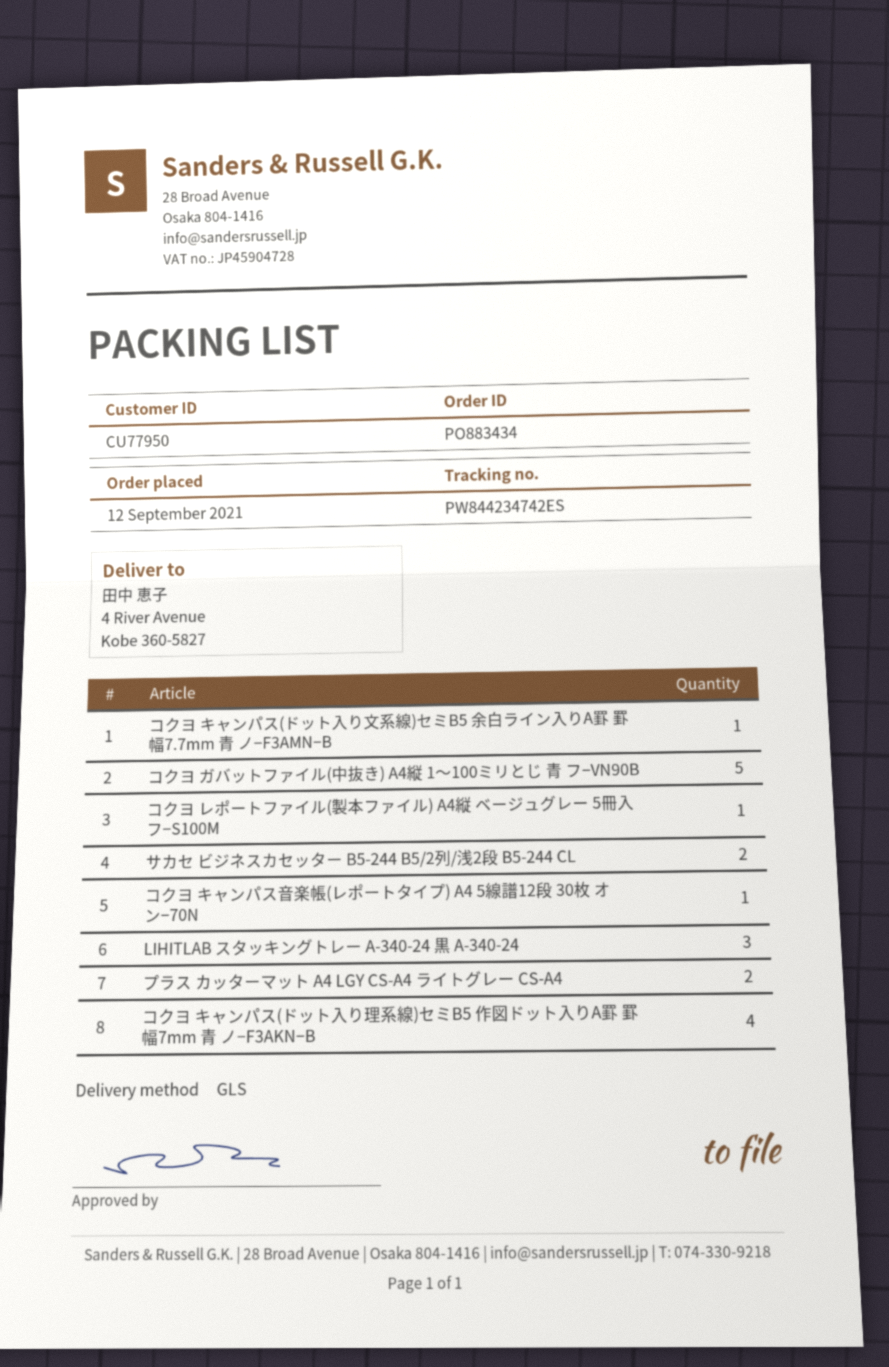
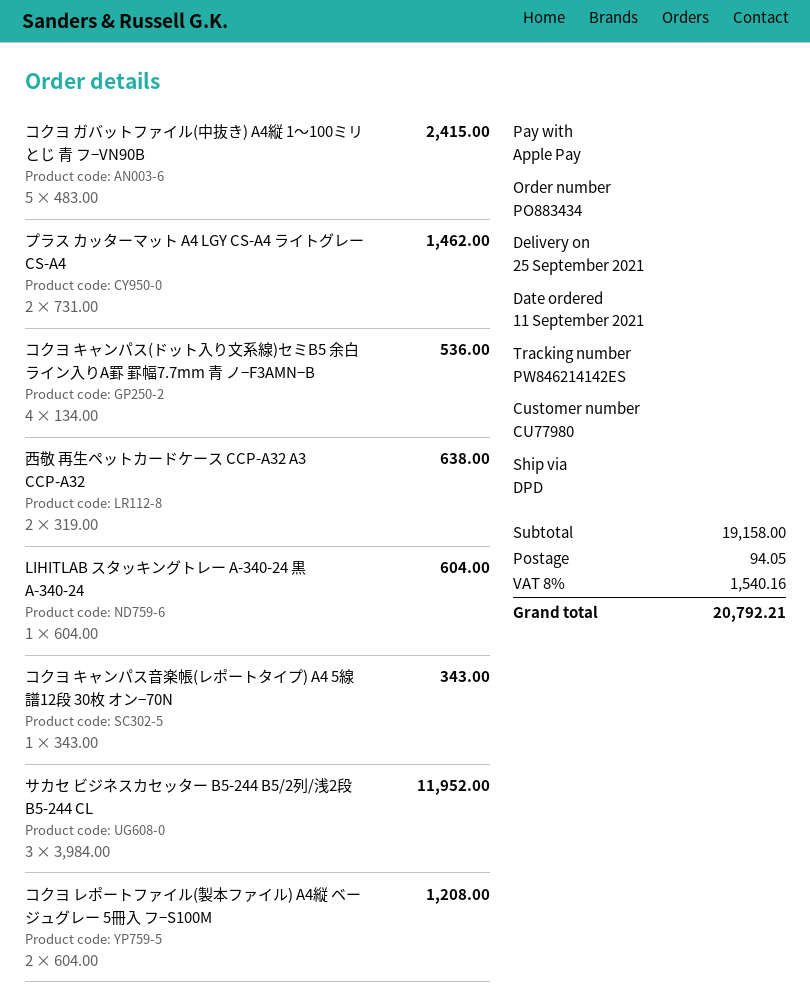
order date: 2021-09-12 -> 2021-09-11
customer number: CU77950 -> CU77980
shipping method: GLS -> DPD
tracking number: PW844234742ES -> PW846214142ES
コクヨ キャンパス(ドット入り文系線)セミB5 余白ライン入りA罫 罫幅7.7mm 青 ノ−F3AMN−B: 1 -> 4
コクヨ レポートファイル(製本ファイル) A4縦 ベージュグレー 5冊入 フ−S100M: 1 -> 2
サカセ ビジネスカセッター B5-244 B5/2列/浅2段 B5-244 CL: 2 -> 3
LIHITLAB スタッキングトレー A-340-24 黒 A-340-24: 3 -> 1
コクヨ キャンパス(ドット入り理系線)セミB5 作図ドット入りA罫 罫幅7mm 青 ノ−F3AKN−B: 4 -> none
西敬 再生ペットカードケース CCP-A32 A3 CCP-A32: none -> 2

